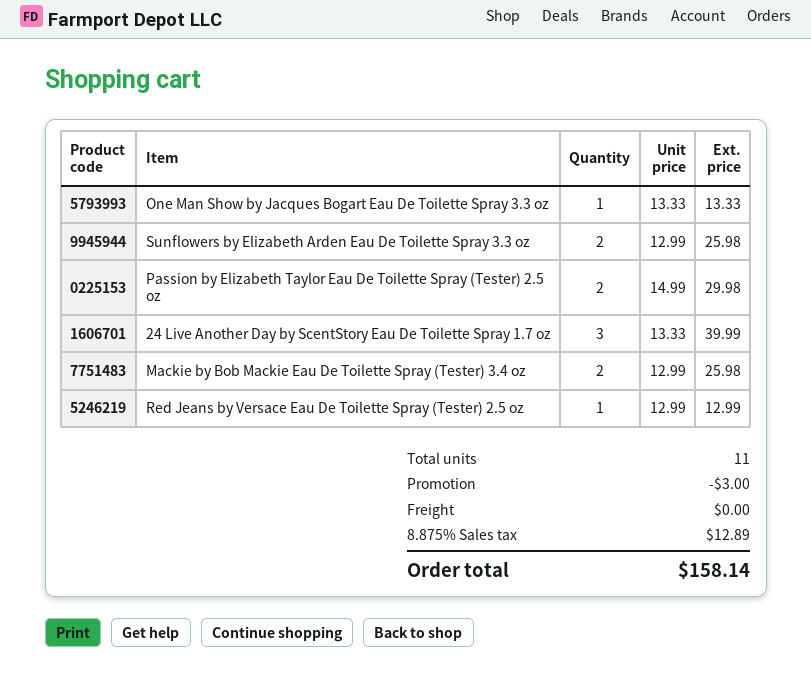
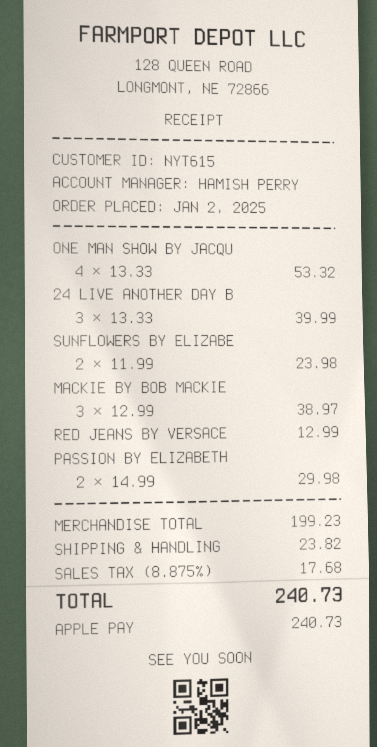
One Man Show by Jacques Bogart Eau De Toilette Spray 3.3 oz: 1 x 13.33 = 13.33 -> 4 x 13.33 = 53.32
Sunflowers by Elizabeth Arden Eau De Toilette Spray 3.3 oz: 2 x 12.99 = 25.98 -> 2 x 11.99 = 23.98
Mackie by Bob Mackie Eau De Toilette Spray (Tester) 3.4 oz: 2 x 12.99 = 25.98 -> 3 x 12.99 = 38.97
discount: 3.00 -> none
shipping: 0.00 -> 23.82
tax: 8.875% = 12.89 -> 8.875% = 17.68
total: 158.14 -> 240.73

